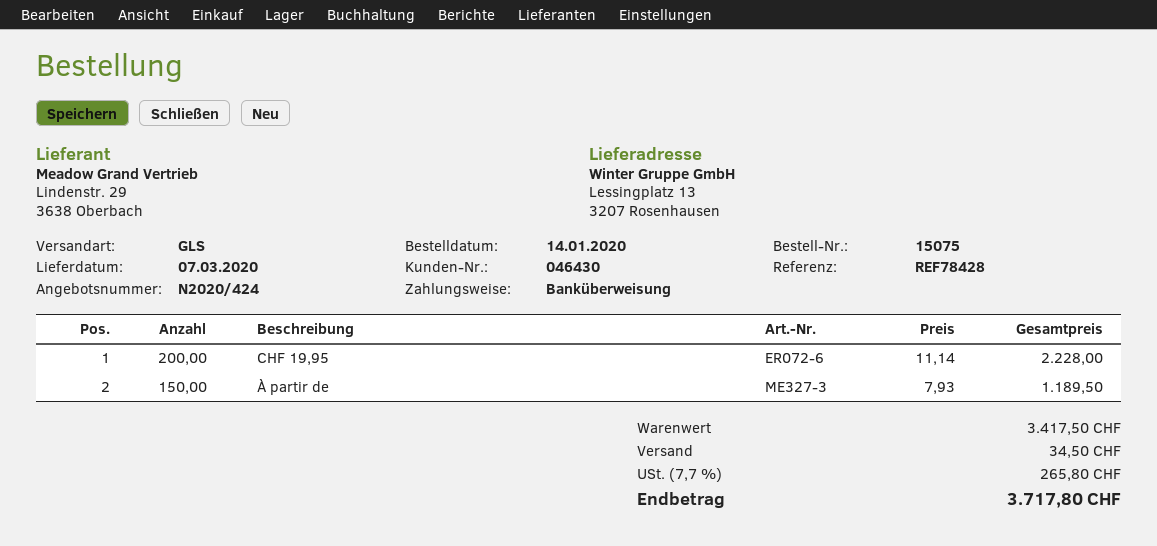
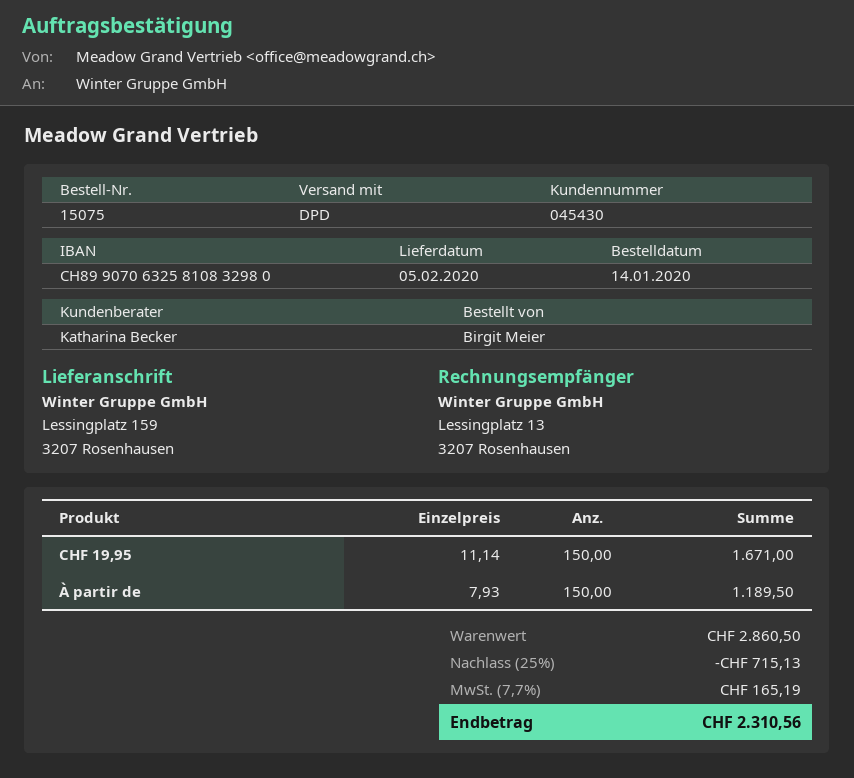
delivery date: 2020-03-07 -> 2020-02-05
customer number: 046430 -> 045430
shipping method: GLS -> DPD
ship to: Lessingplatz 13, 3207 Rosenhausen -> Lessingplatz 159, 3207 Rosenhausen
CHF 19,95: 200 x 11.14 = 2228.00 -> 150 x 11.14 = 1671.00
subtotal: 3417.50 -> 2860.50
discount: none -> 25% = 715.13
shipping: 34.50 -> none
tax: 7.7% = 265.80 -> 7.7% = 165.19
total: 3717.80 -> 2310.56

